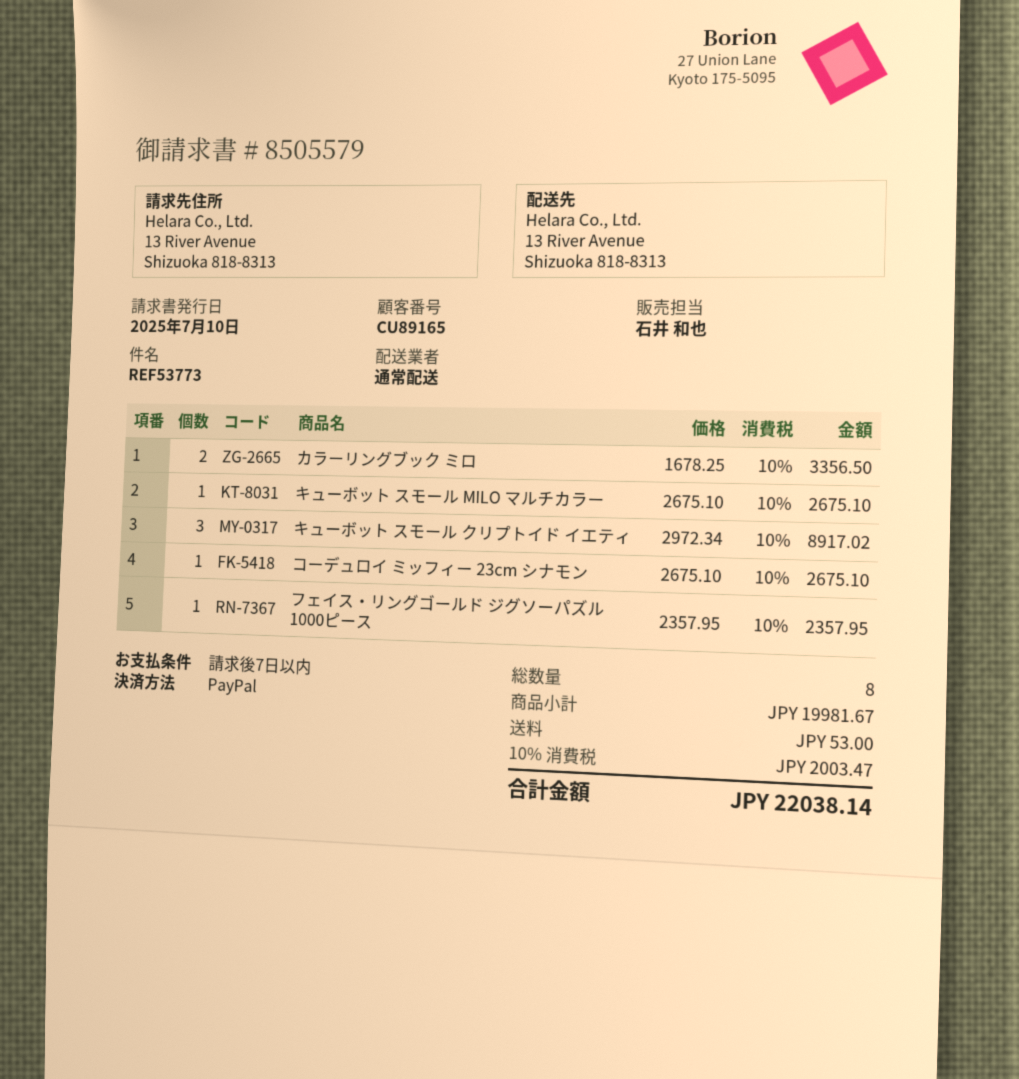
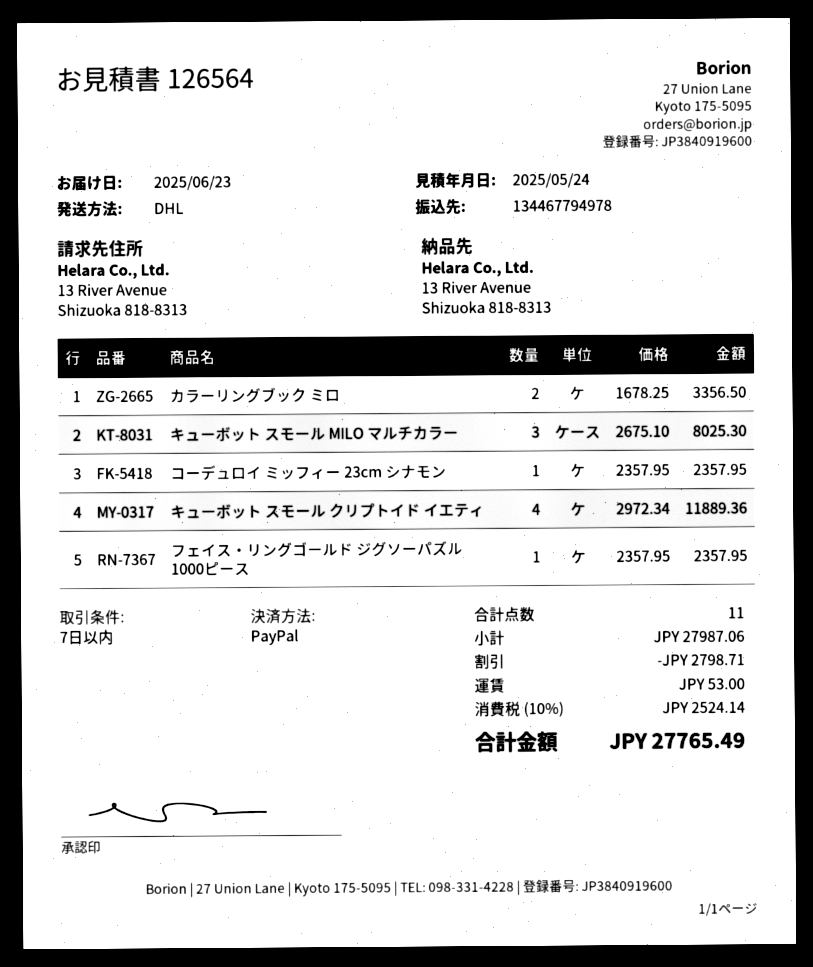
shipping method: standard -> DHL
キューボット スモール MILO マルチカラー: 1 x 2675.10 = 2675.10 -> 3 x 2675.10 = 8025.30
キューボット スモール クリプトイド イエティ: 3 x 2972.34 = 8917.02 -> 4 x 2972.34 = 11889.36
コーデュロイ ミッフィー 23cm シナモン: 1 x 2675.10 = 2675.10 -> 1 x 2357.95 = 2357.95
total quantity: 8 -> 11
subtotal: 19981.67 -> 27987.06
discount: none -> 2798.71
tax: 10% = 2003.47 -> 10% = 2524.14
total: 22038.14 -> 27765.49

